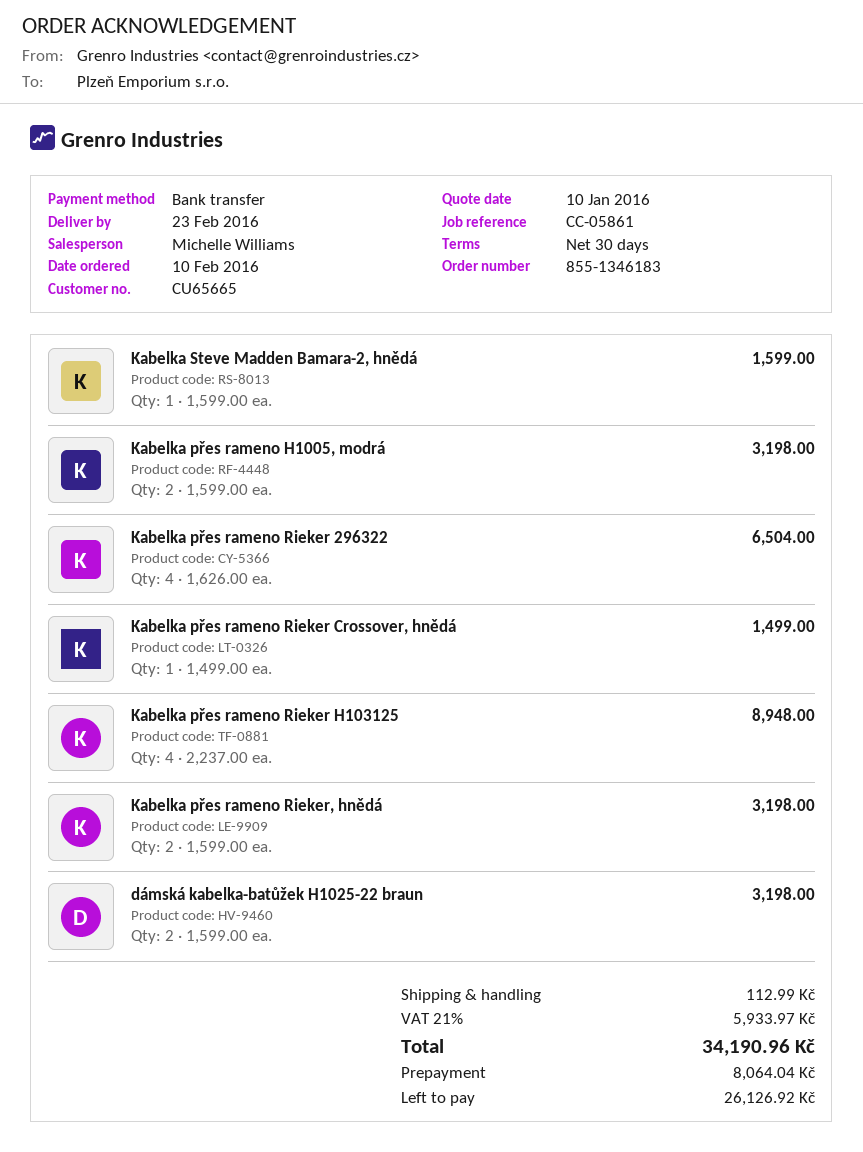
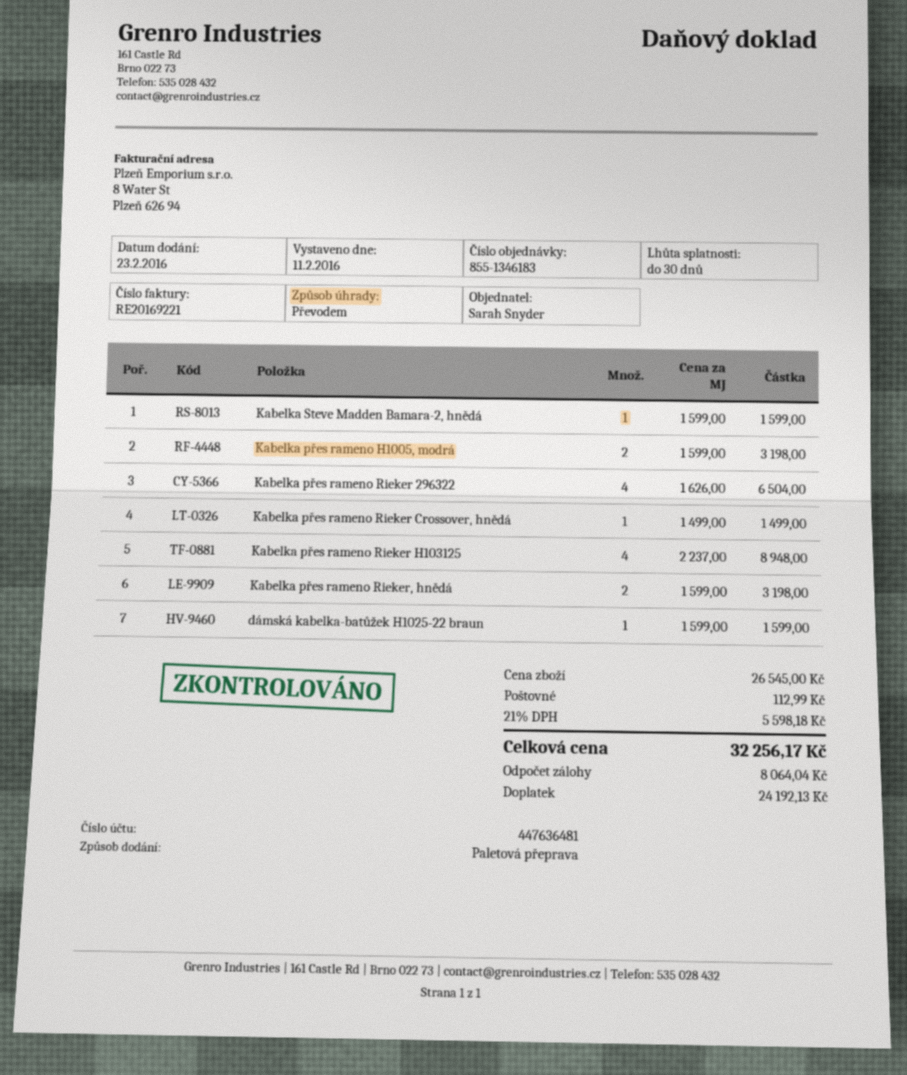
dámská kabelka-batůžek H1025-22 braun: 2 x 1599.00 = 3198.00 -> 1 x 1599.00 = 1599.00
tax: 21% = 5933.97 -> 21% = 5598.18
total: 34190.96 -> 32256.17
balance: 26126.92 -> 24192.13

